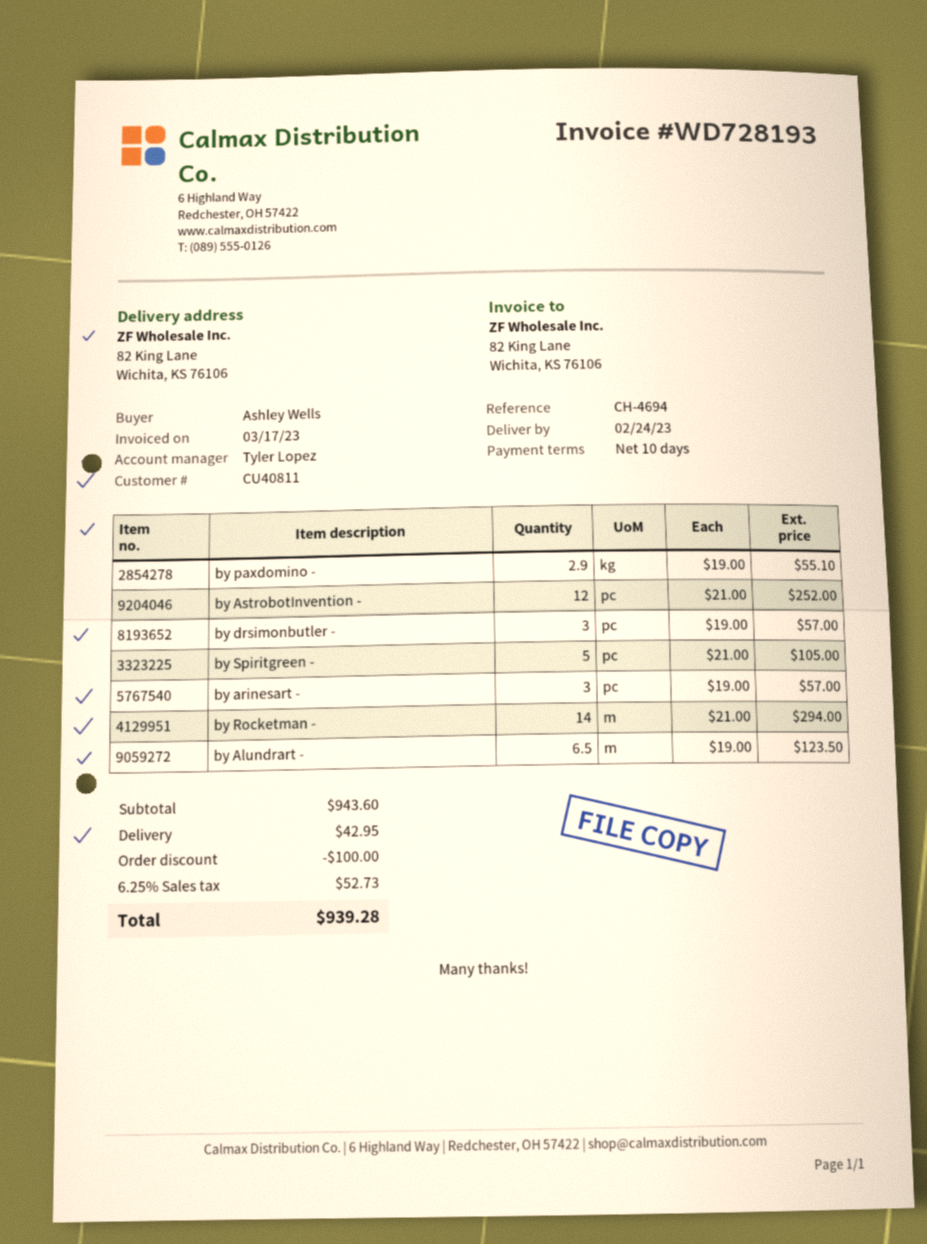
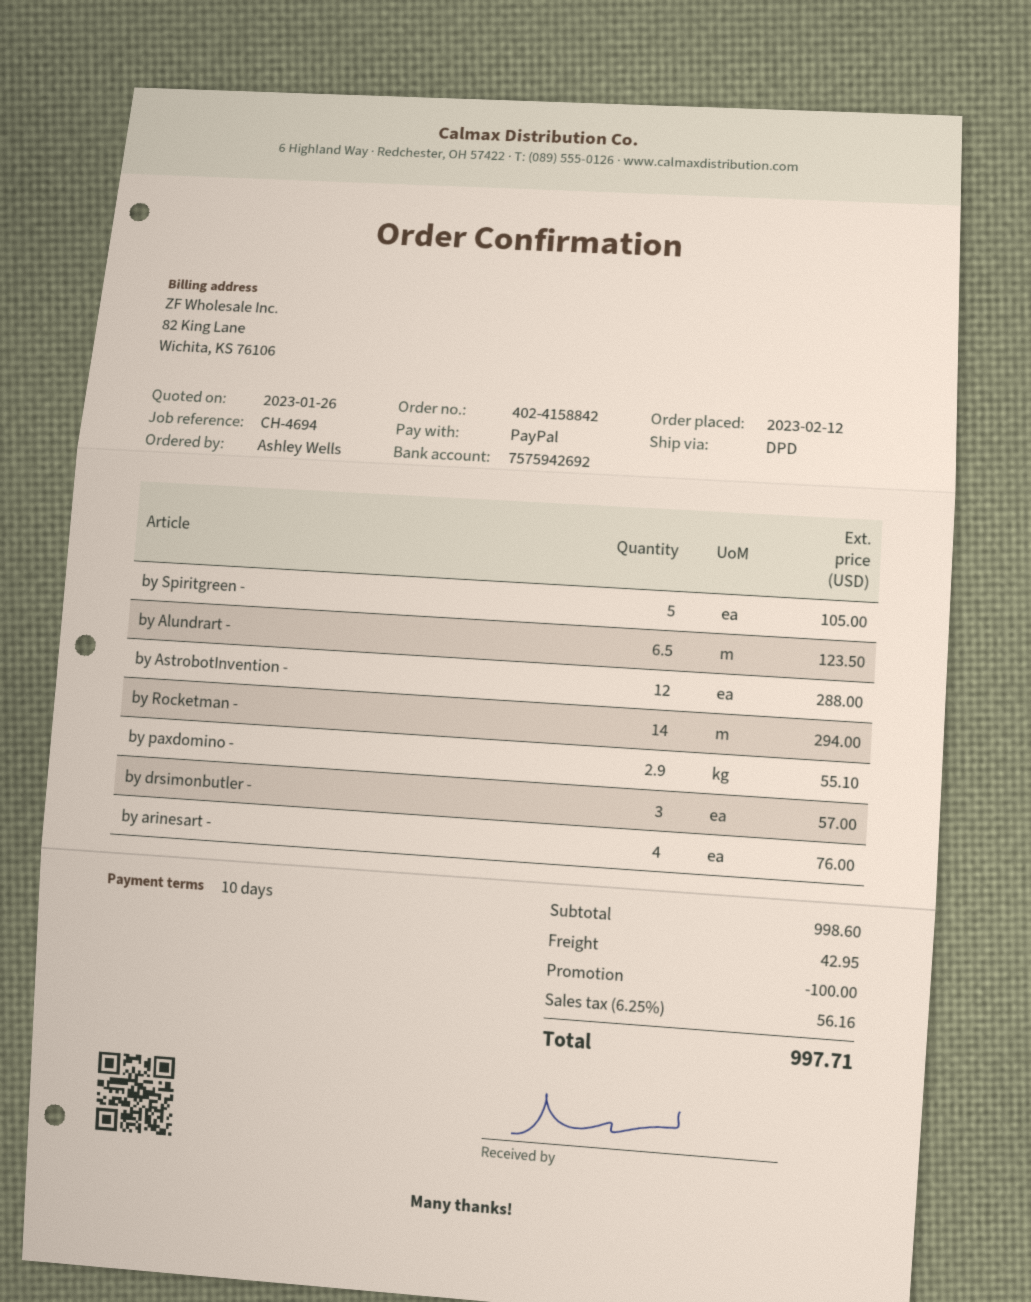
by AstrobotInvention -: 12 for 252.00 -> 12 for 288.00
by arinesart -: 3 for 57.00 -> 4 for 76.00
subtotal: 943.60 -> 998.60
tax: 6.25% = 52.73 -> 6.25% = 56.16
total: 939.28 -> 997.71

